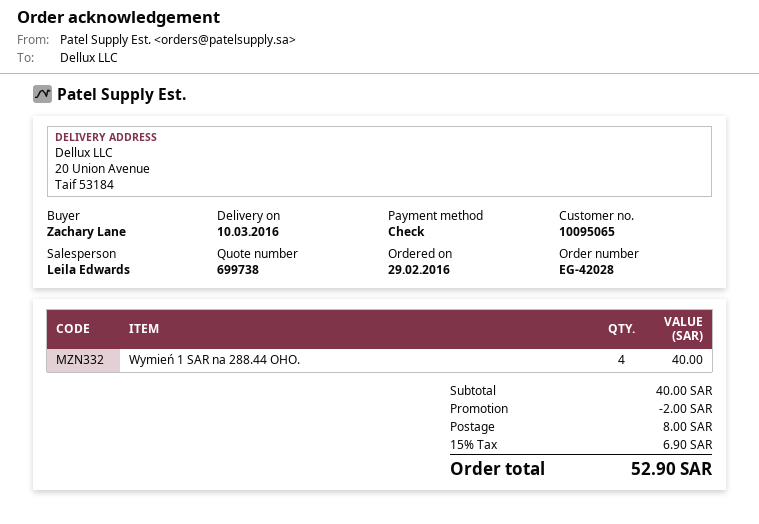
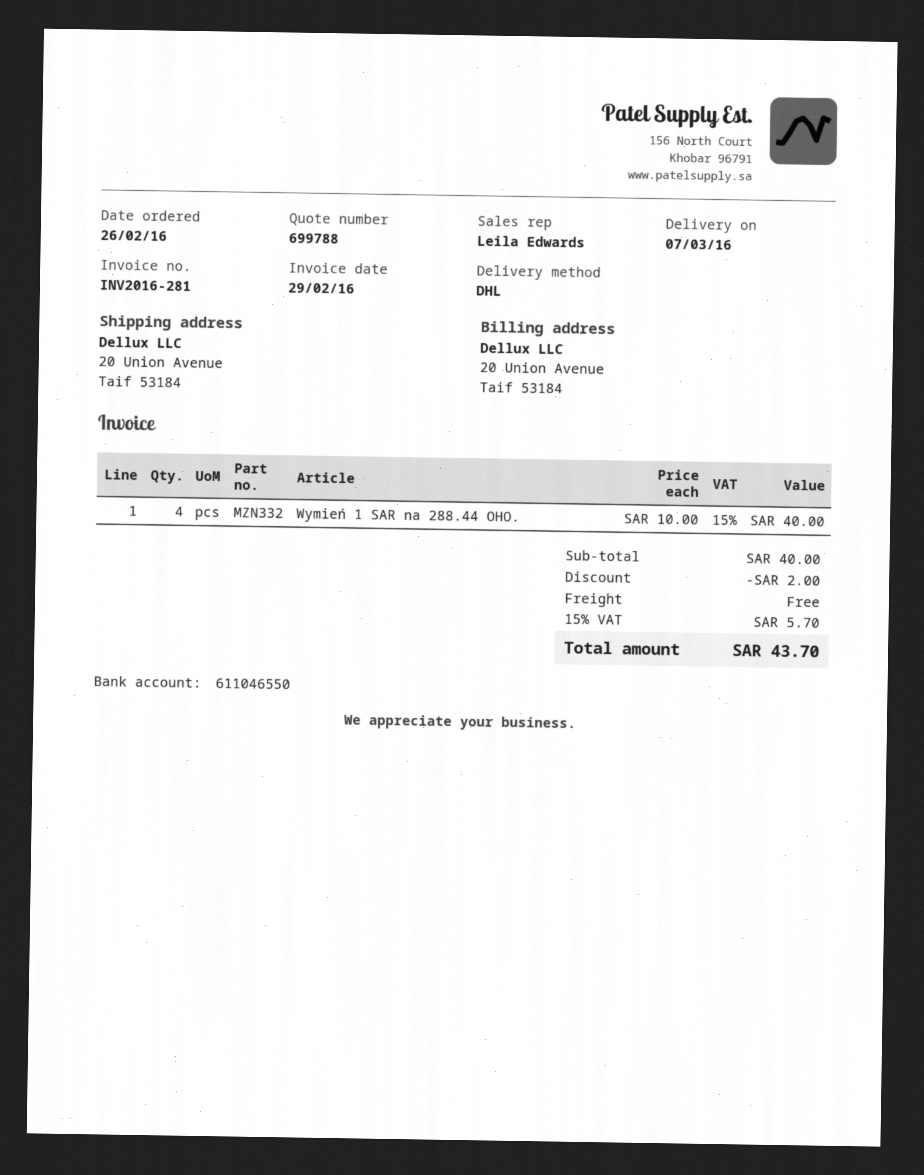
quote number: 699738 -> 699788
order date: 2016-02-29 -> 2016-02-26
delivery date: 2016-03-10 -> 2016-03-07
shipping: 8.00 -> 0.00
tax: 15% = 6.90 -> 15% = 5.70
total: 52.90 -> 43.70

